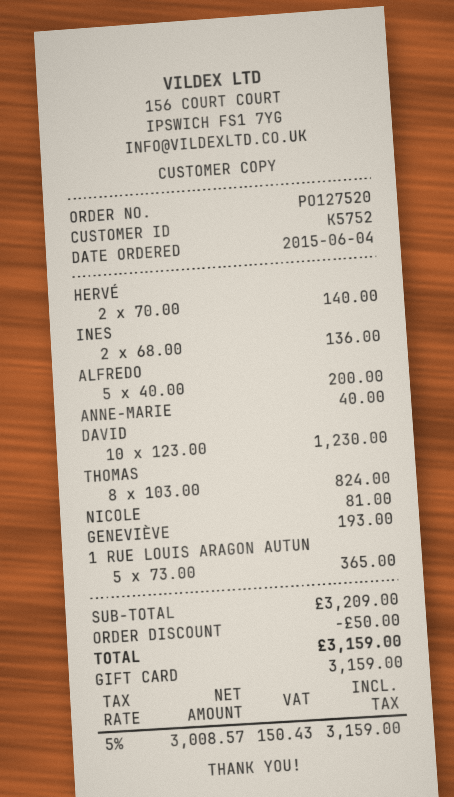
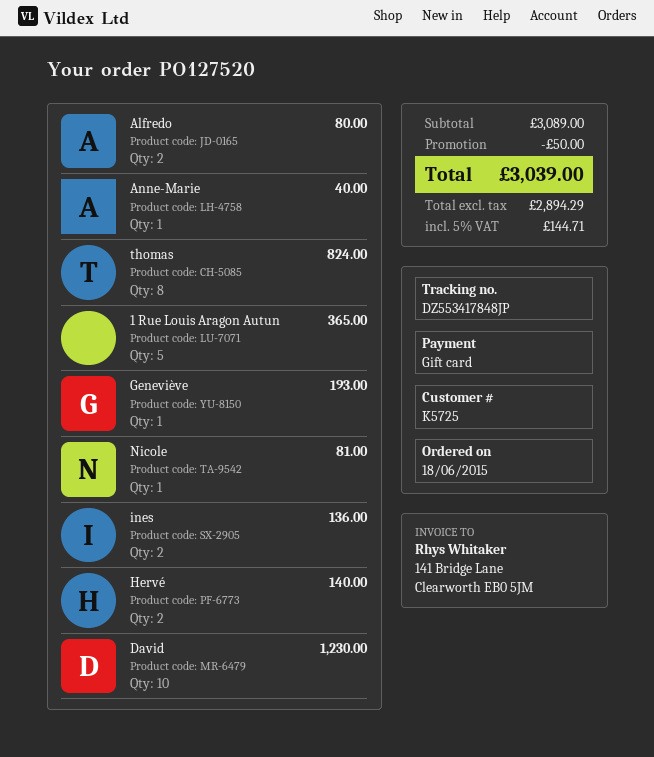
order date: 2015-06-04 -> 2015-06-18
customer number: K5752 -> K5725
ALFREDO: 5 for 200.00 -> 2 for 80.00
subtotal: 3209.00 -> 3089.00
net: 3008.57 -> 2894.29
tax: 5% = 150.43 -> 5% = 144.71
total: 3159.00 -> 3039.00

